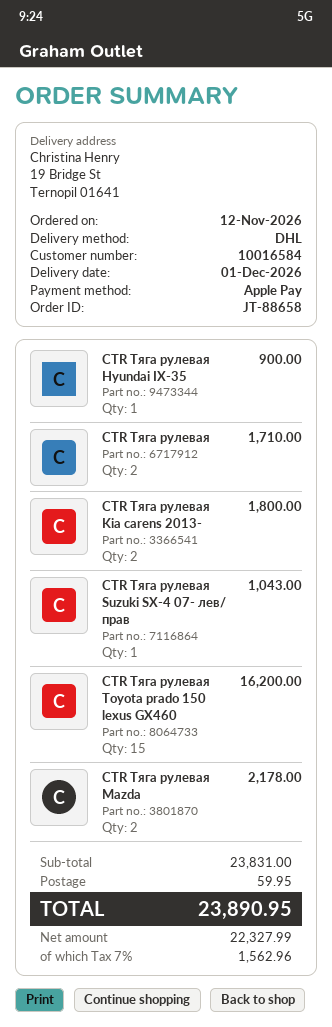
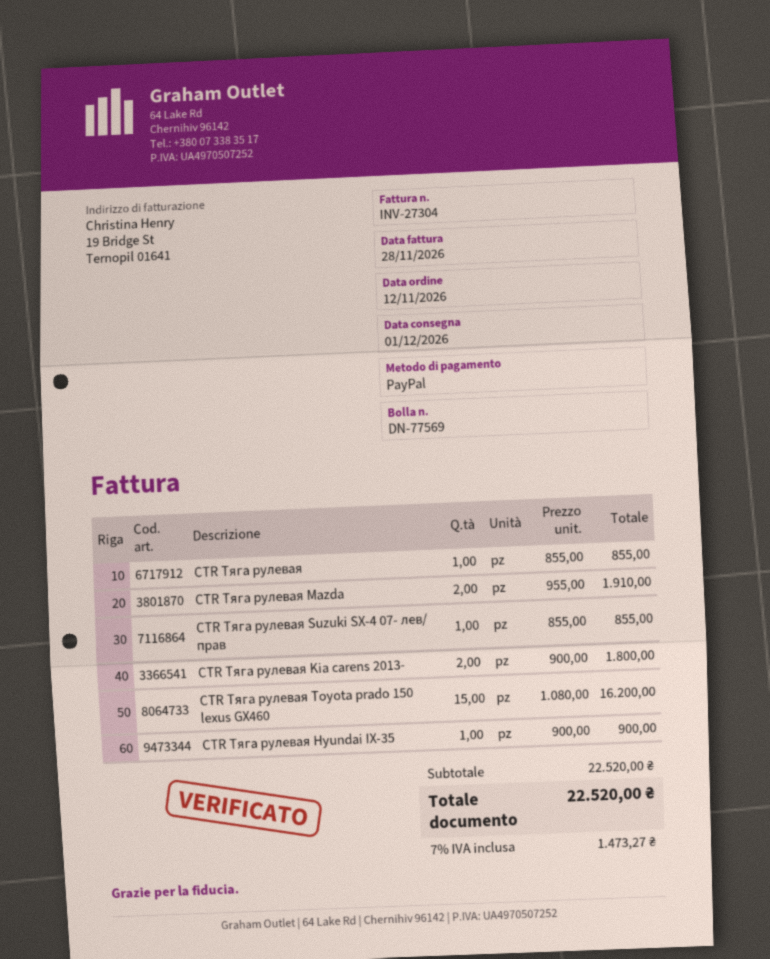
payment method: Apple Pay -> PayPal
CTR Тяга рулевая: 2 for 1710.00 -> 1 for 855.00
CTR Тяга рулевая Suzuki SX-4 07- лев/ прав: 1 for 1043.00 -> 1 for 855.00
CTR Тяга рулевая Mazda: 2 for 2178.00 -> 2 for 1910.00
subtotal: 23831.00 -> 22520.00
shipping: 59.95 -> none
tax: 7% = 1562.96 -> 7% = 1473.27
total: 23890.95 -> 22520.00

